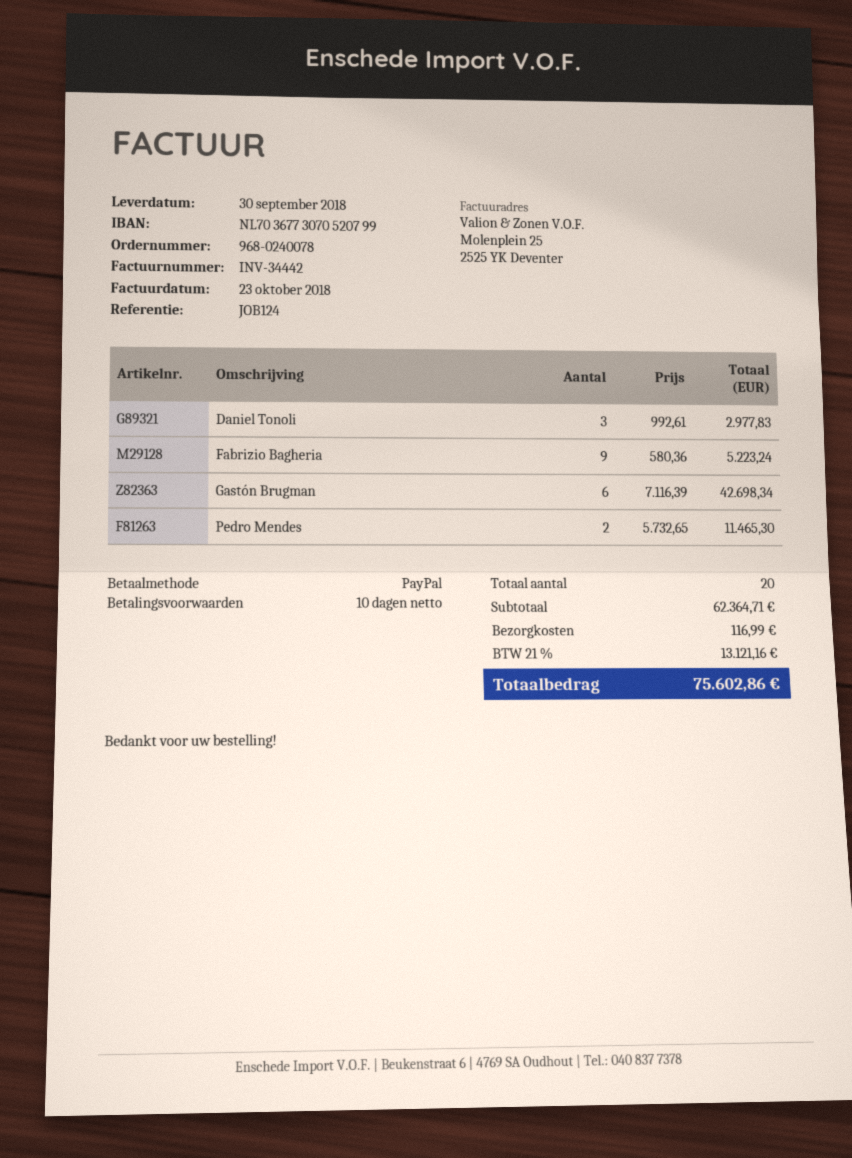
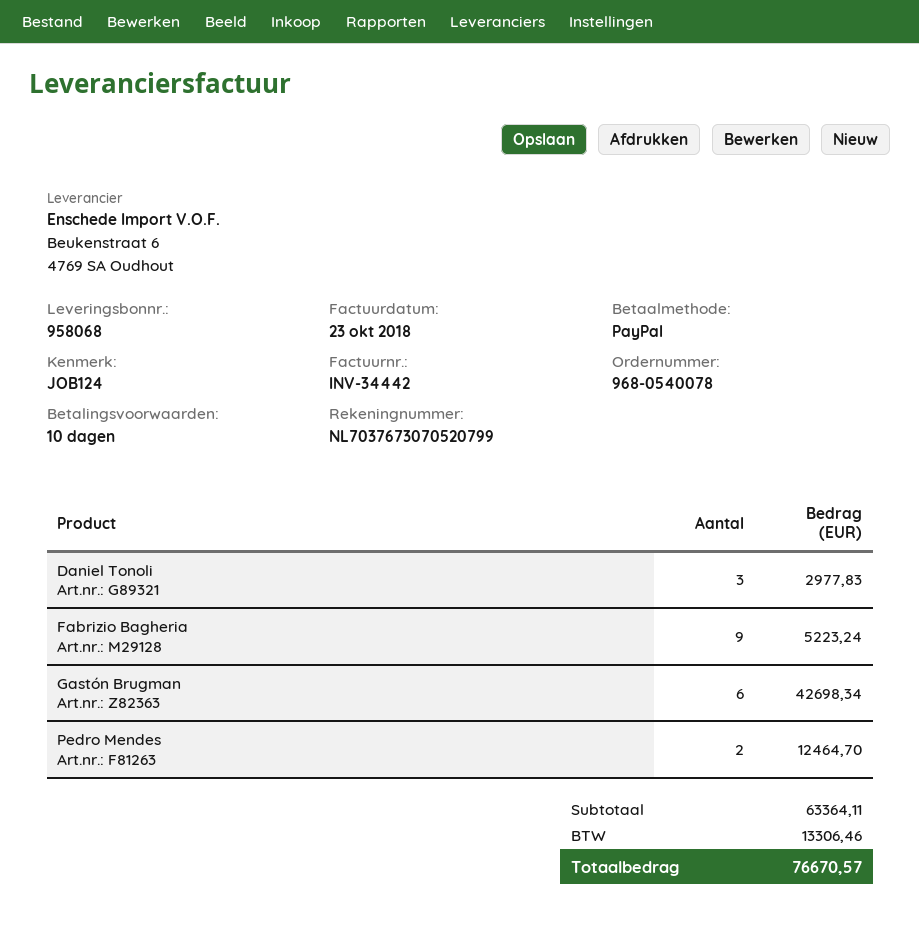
order number: 968-0240078 -> 968-0540078
bank account: NL7036773070520799 -> NL7037673070520799
Pedro Mendes: 2 for 11465.30 -> 2 for 12464.70
subtotal: 62364.71 -> 63364.11
shipping: 116.99 -> none
tax: 13121.16 -> 13306.46
total: 75602.86 -> 76670.57

